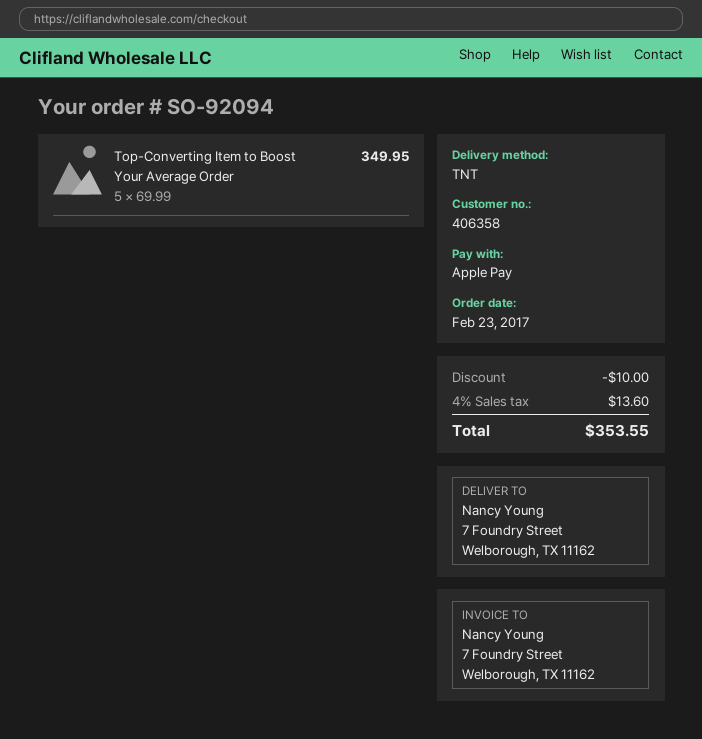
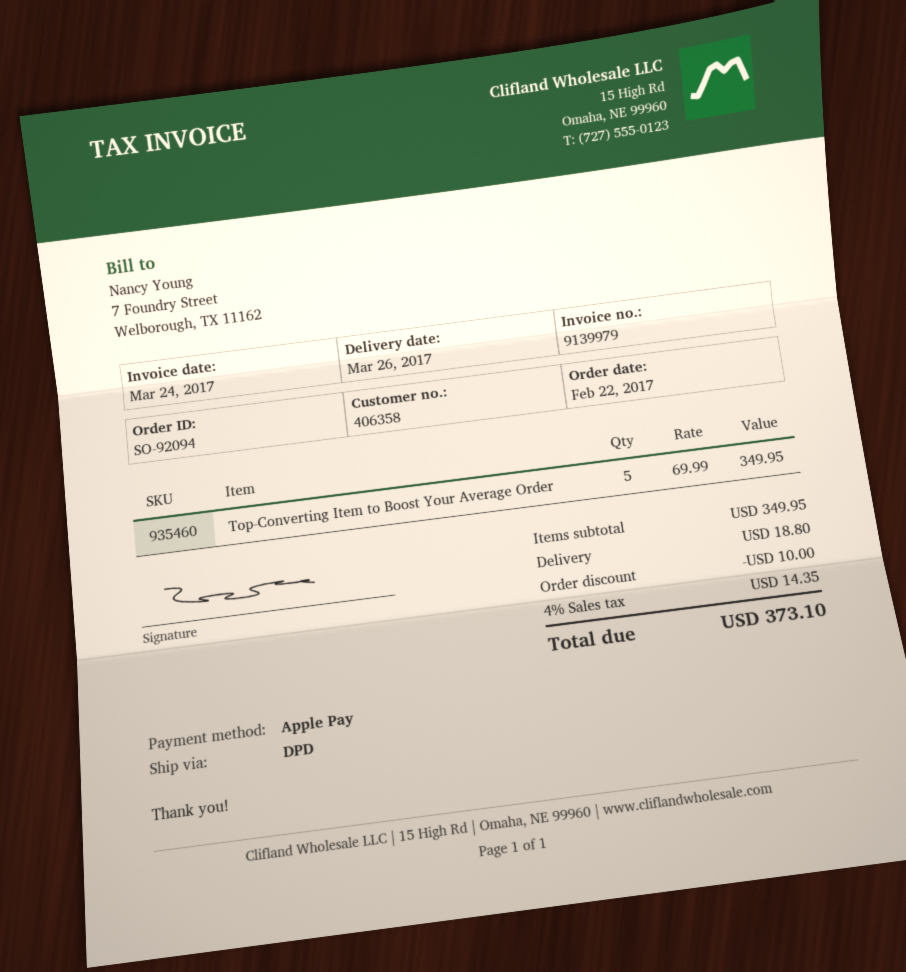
order date: 2017-02-23 -> 2017-02-22
shipping method: TNT -> DPD
shipping: none -> 18.80
tax: 4% = 13.60 -> 4% = 14.35
total: 353.55 -> 373.10

